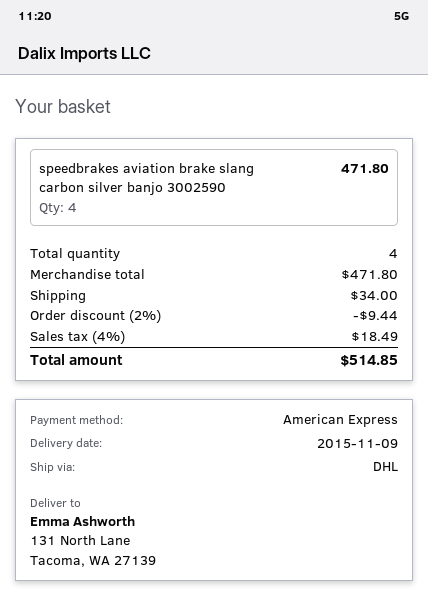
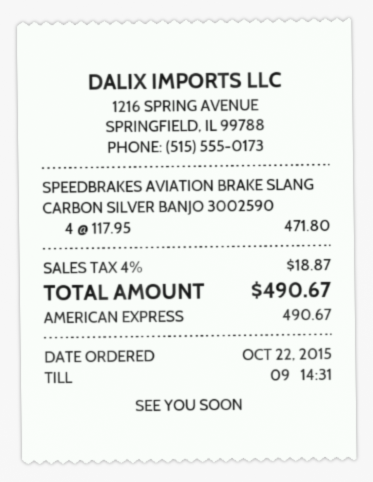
discount: 2% = 9.44 -> none
shipping: 34.00 -> none
tax: 4% = 18.49 -> 4% = 18.87
total: 514.85 -> 490.67

